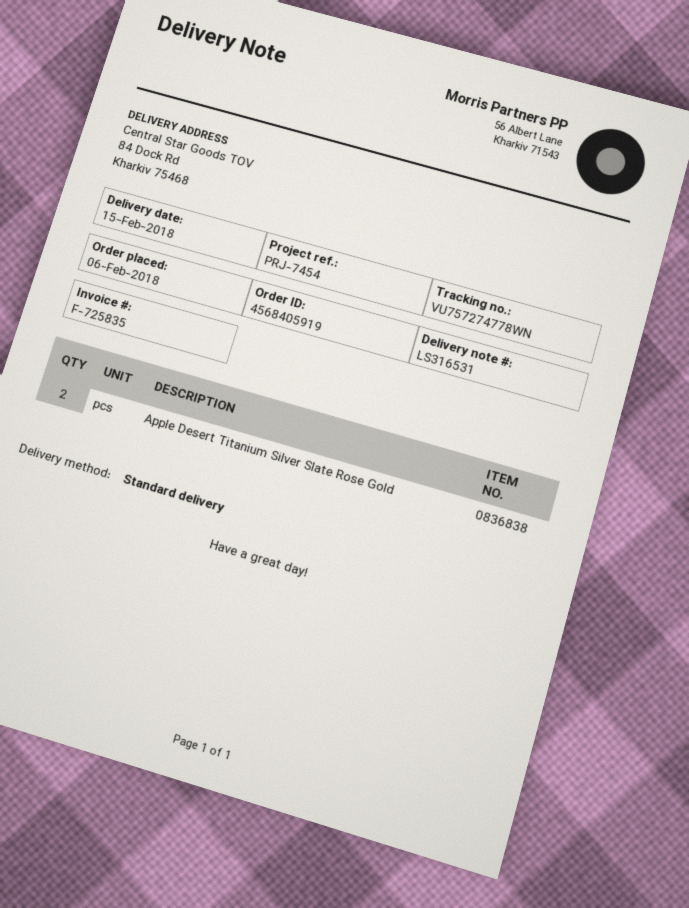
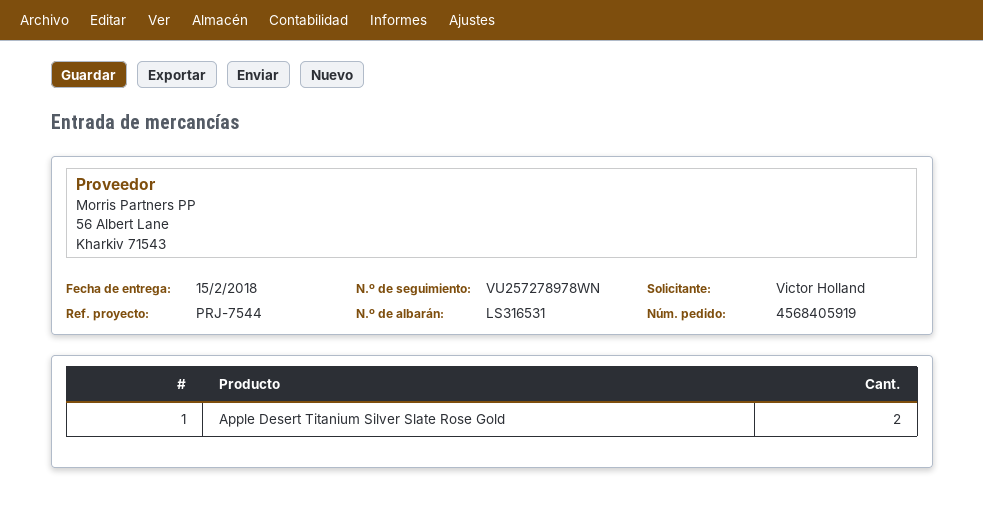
reference: PRJ-7454 -> PRJ-7544
tracking number: VU757274778WN -> VU257278978WN

